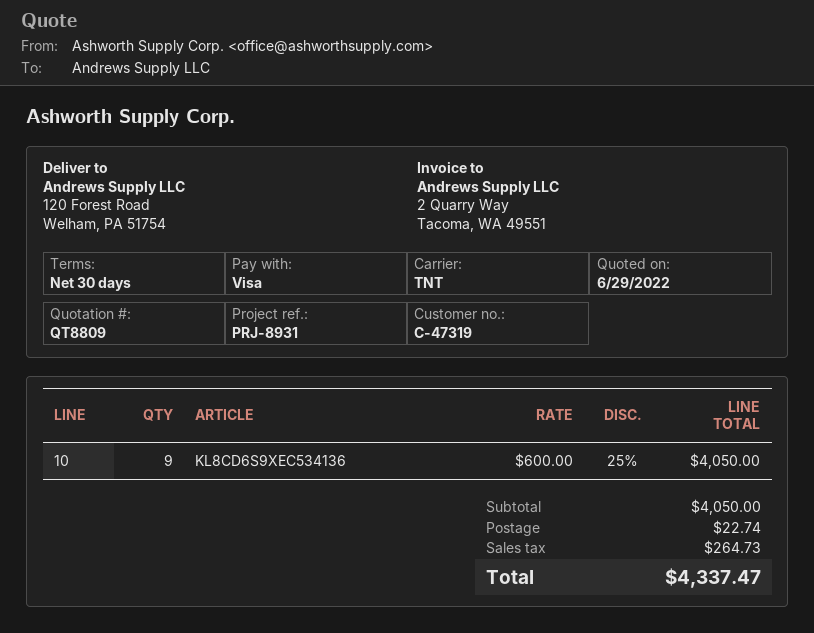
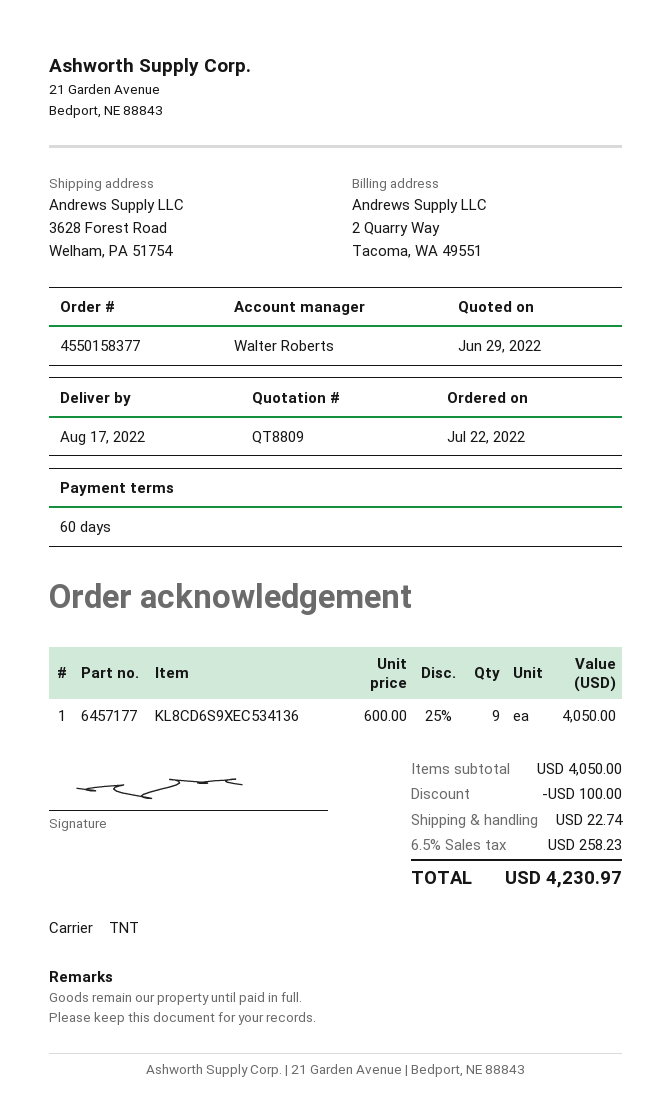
payment terms: 30 days -> 60 days
ship to: 120 Forest Road, Welham, PA 51754 -> 3628 Forest Road, Welham, PA 51754
discount: none -> 100.00
tax: 264.73 -> 258.23
total: 4337.47 -> 4230.97

